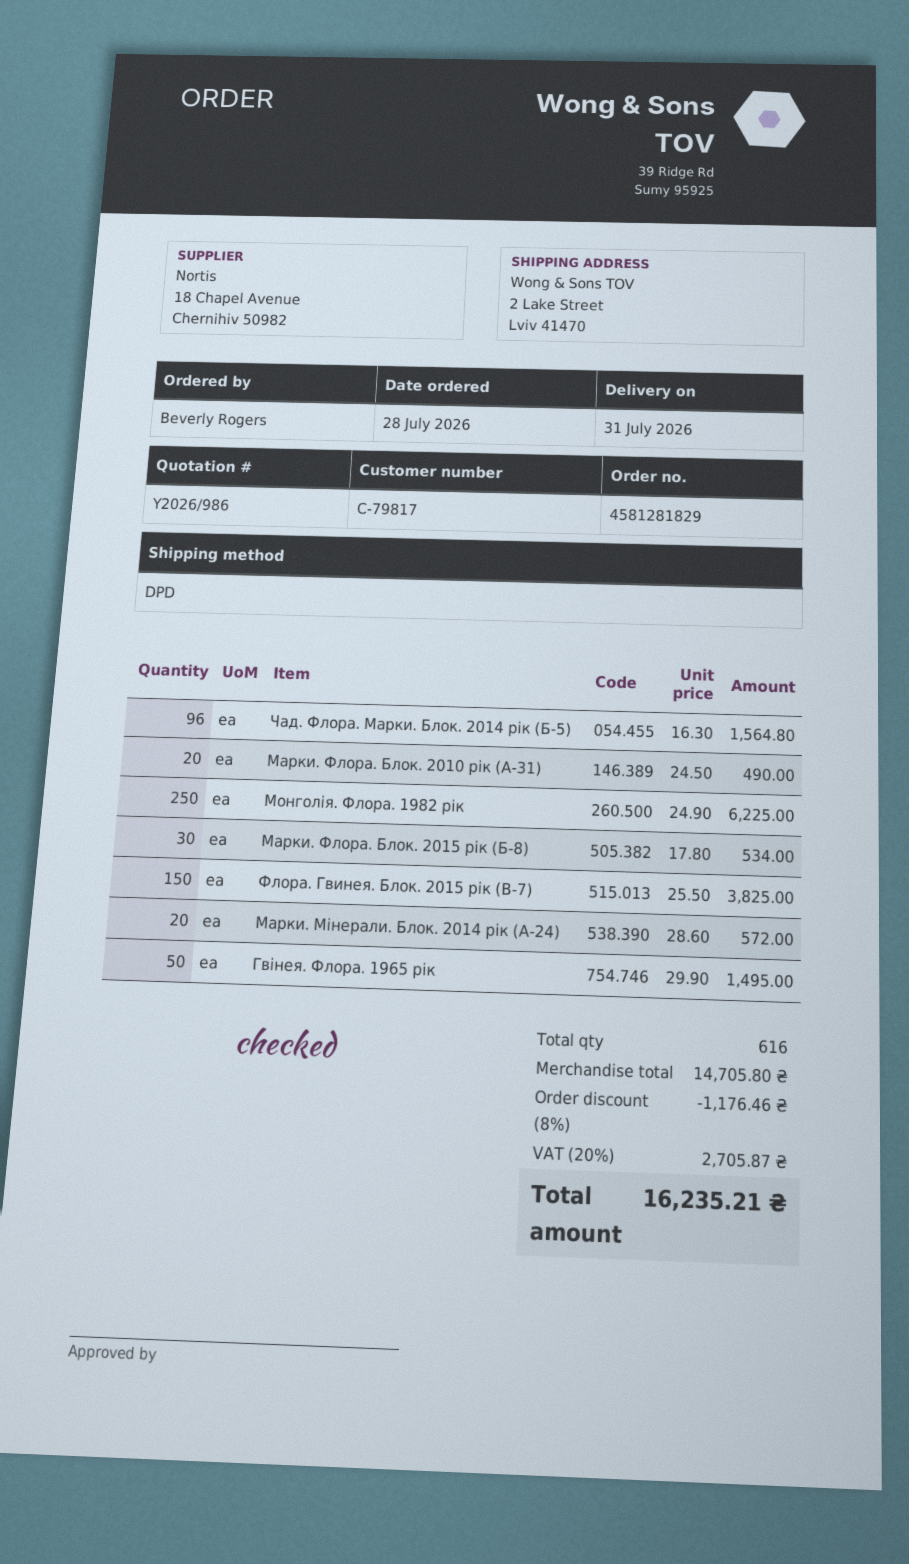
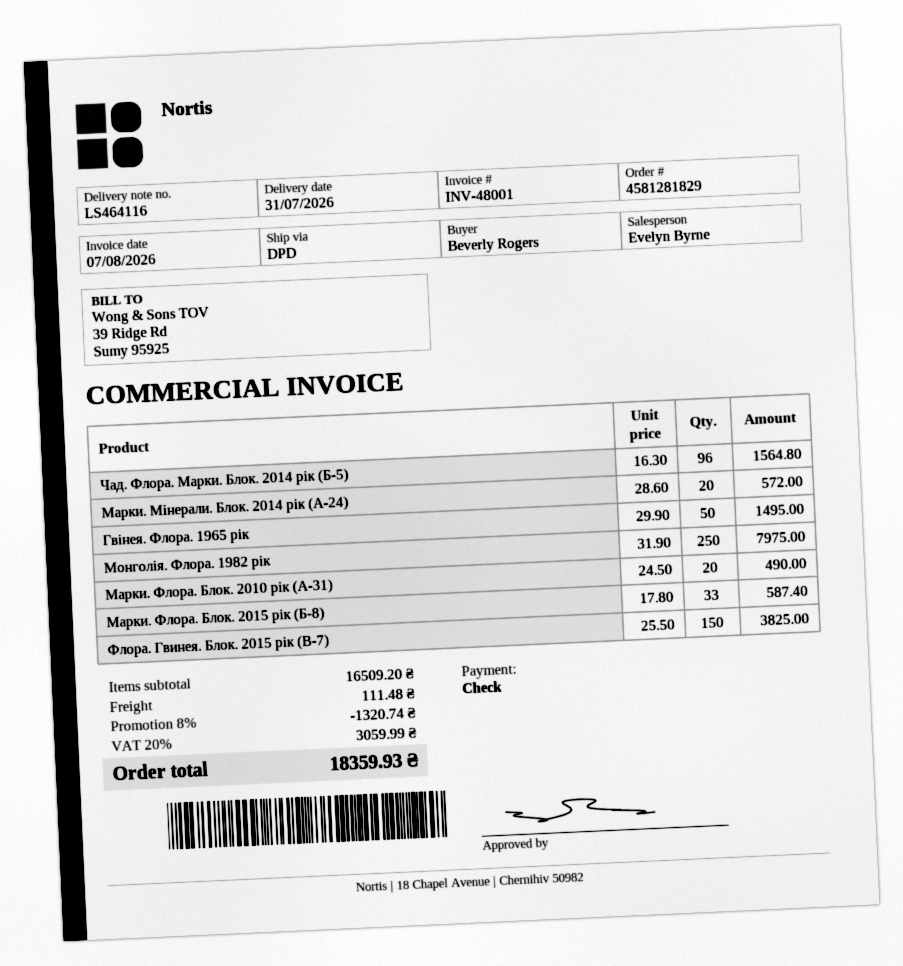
Монголія. Флора. 1982 рік: 250 x 24.90 = 6225.00 -> 250 x 31.90 = 7975.00
Марки. Флора. Блок. 2015 рік (Б-8): 30 x 17.80 = 534.00 -> 33 x 17.80 = 587.40
subtotal: 14705.80 -> 16509.20
discount: 8% = 1176.46 -> 8% = 1320.74
shipping: none -> 111.48
tax: 20% = 2705.87 -> 20% = 3059.99
total: 16235.21 -> 18359.93

